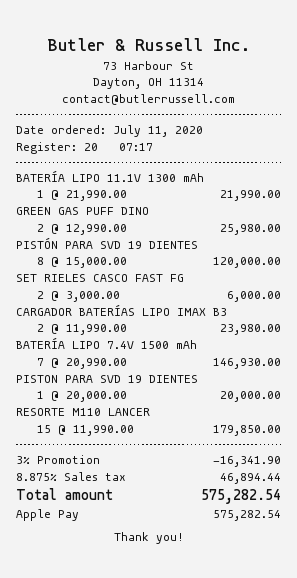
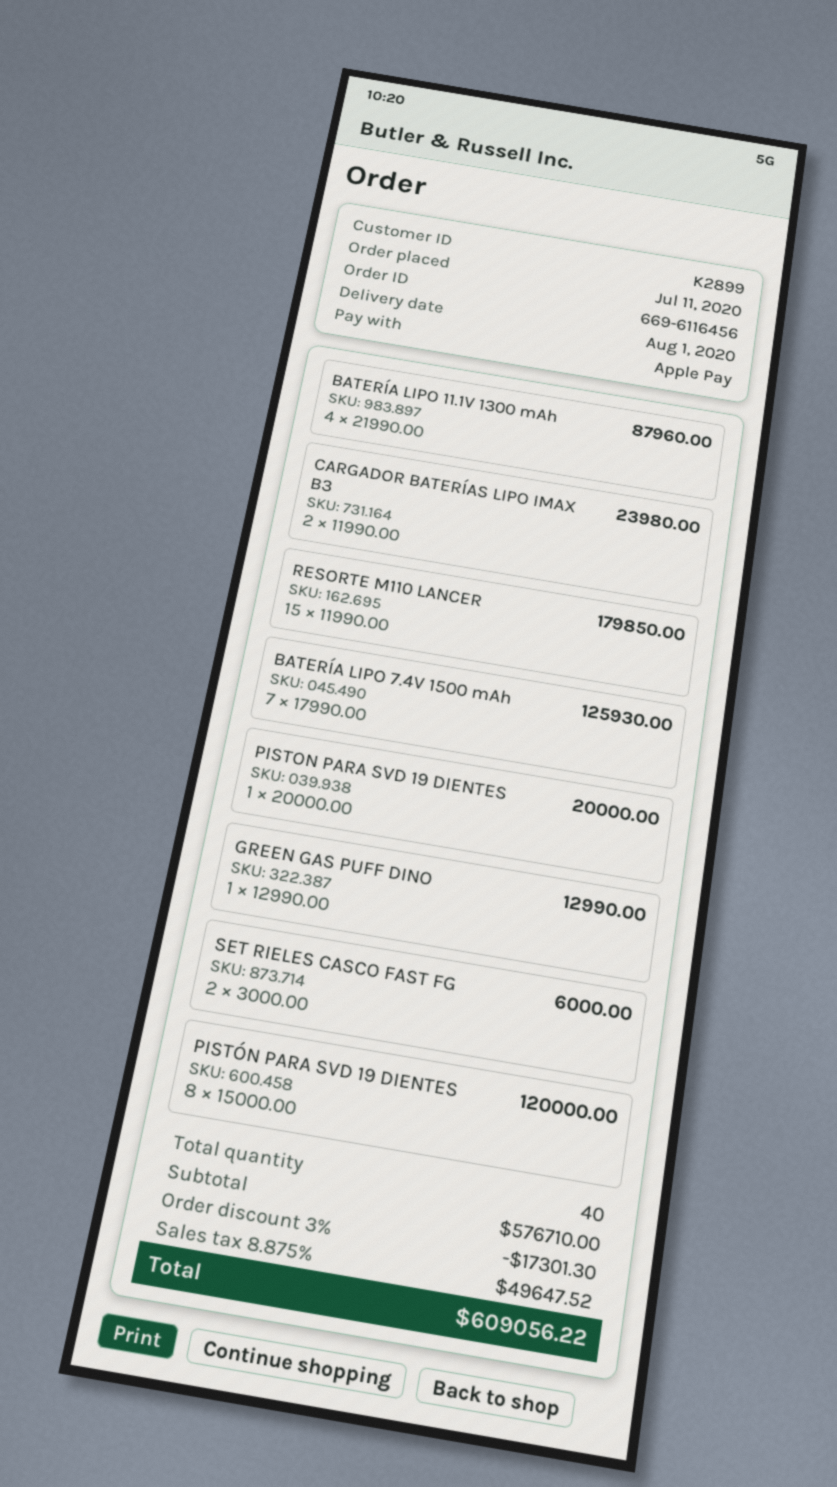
BATERÍA LIPO 11.1V 1300 mAh: 1 x 21990.00 = 21990.00 -> 4 x 21990.00 = 87960.00
GREEN GAS PUFF DINO: 2 x 12990.00 = 25980.00 -> 1 x 12990.00 = 12990.00
BATERÍA LIPO 7.4V 1500 mAh: 7 x 20990.00 = 146930.00 -> 7 x 17990.00 = 125930.00
discount: 3% = 16341.90 -> 3% = 17301.30
tax: 8.875% = 46894.44 -> 8.875% = 49647.52
total: 575282.54 -> 609056.22

